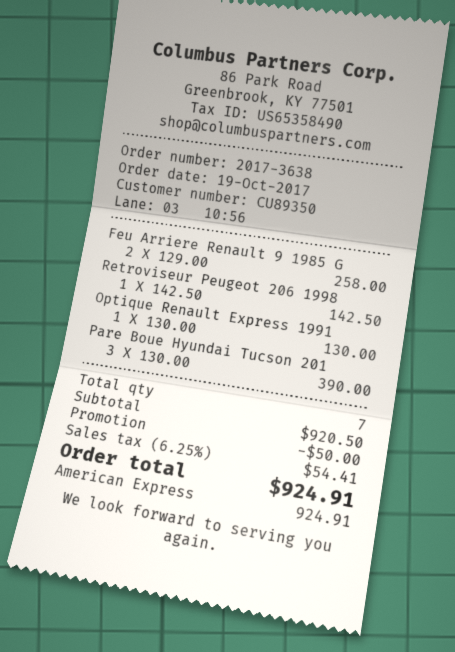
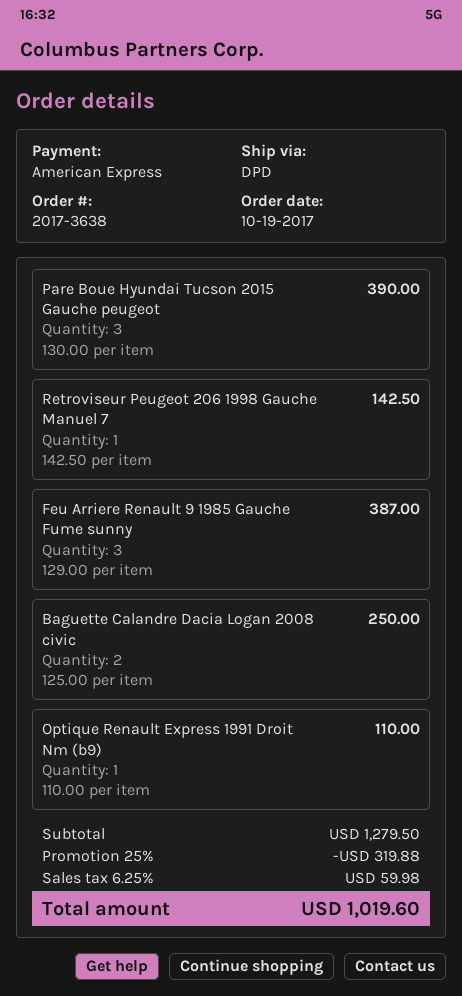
Feu Arriere Renault 9 1985 G: 2 x 129.00 = 258.00 -> 3 x 129.00 = 387.00
Optique Renault Express 1991: 1 x 130.00 = 130.00 -> 1 x 110.00 = 110.00
Baguette Calandre Dacia Logan 2008 civic: none -> 2 x 125.00 = 250.00
subtotal: 920.50 -> 1279.50
discount: 50.00 -> 319.88
tax: 6.25% = 54.41 -> 6.25% = 59.98
total: 924.91 -> 1019.60

